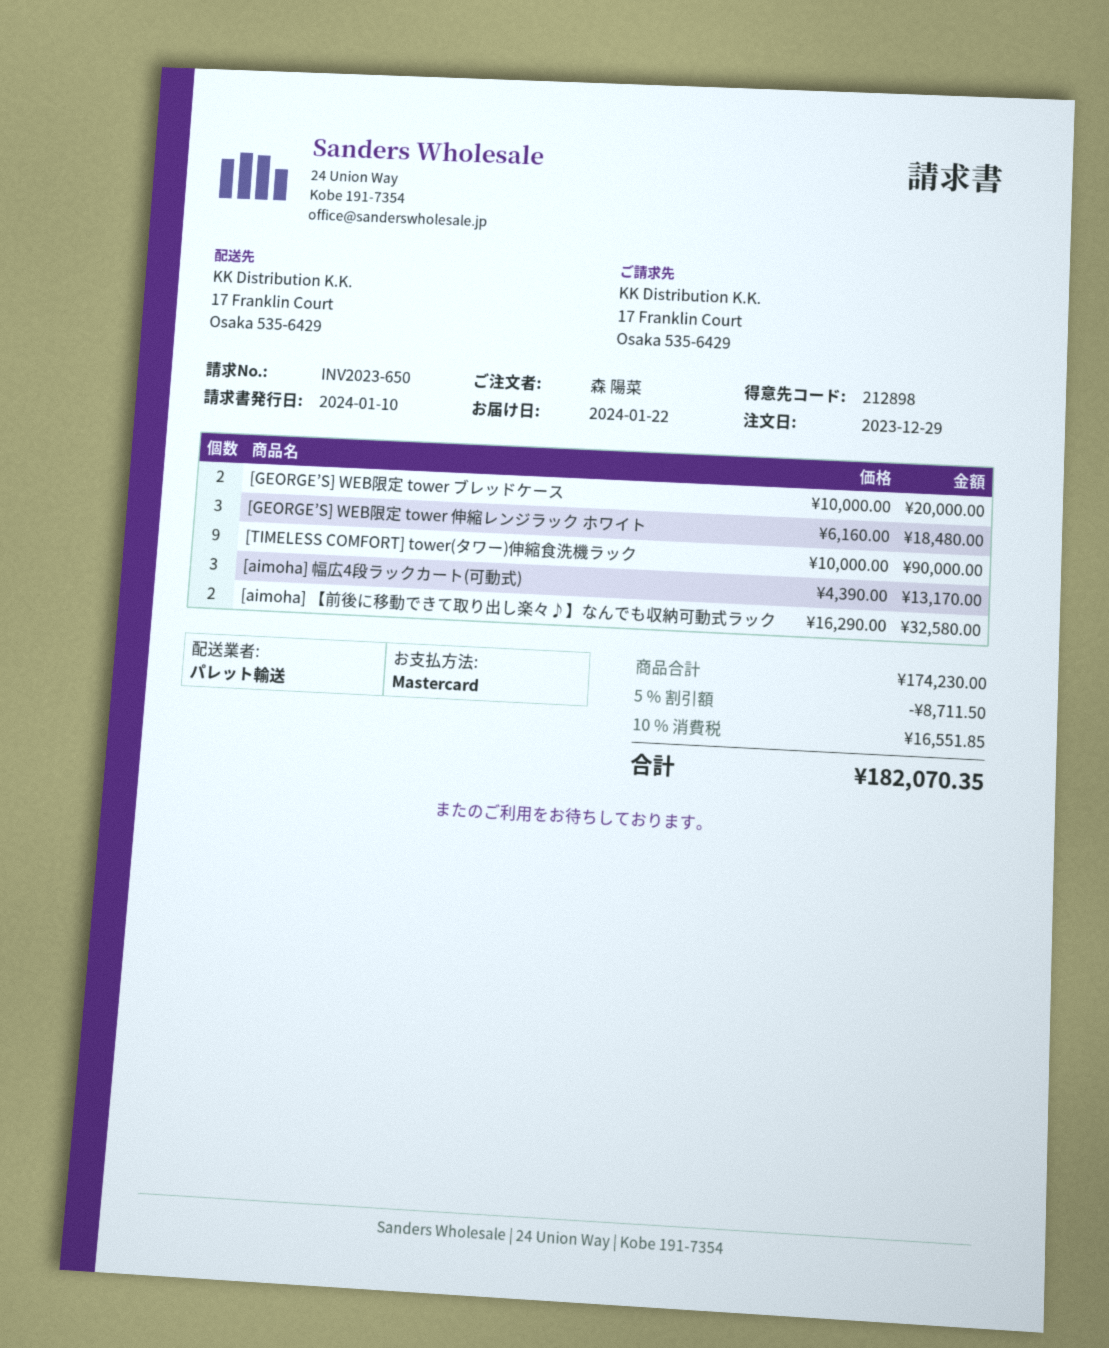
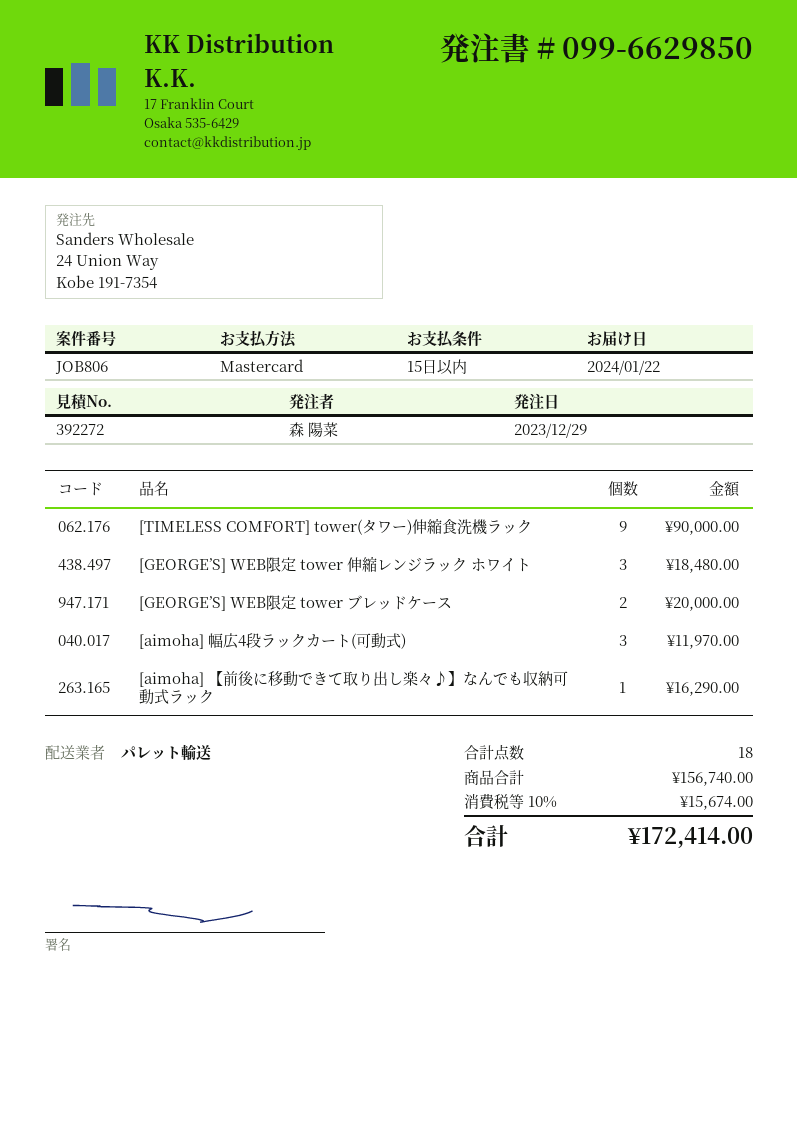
[aimoha] 幅広4段ラックカート(可動式): 3 for 13170.00 -> 3 for 11970.00
[aimoha] 【前後に移動できて取り出し楽々♪】なんでも収納可動式ラック: 2 for 32580.00 -> 1 for 16290.00
subtotal: 174230.00 -> 156740.00
discount: 5% = 8711.50 -> none
tax: 10% = 16551.85 -> 10% = 15674.00
total: 182070.35 -> 172414.00

